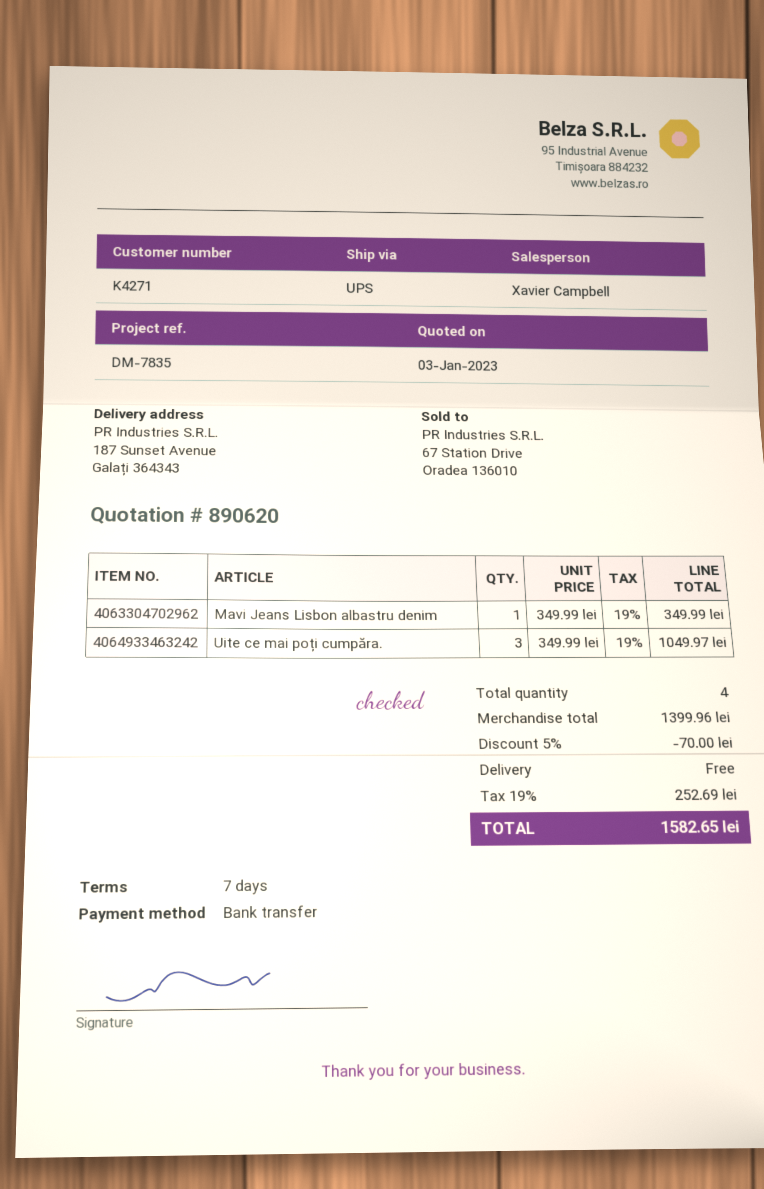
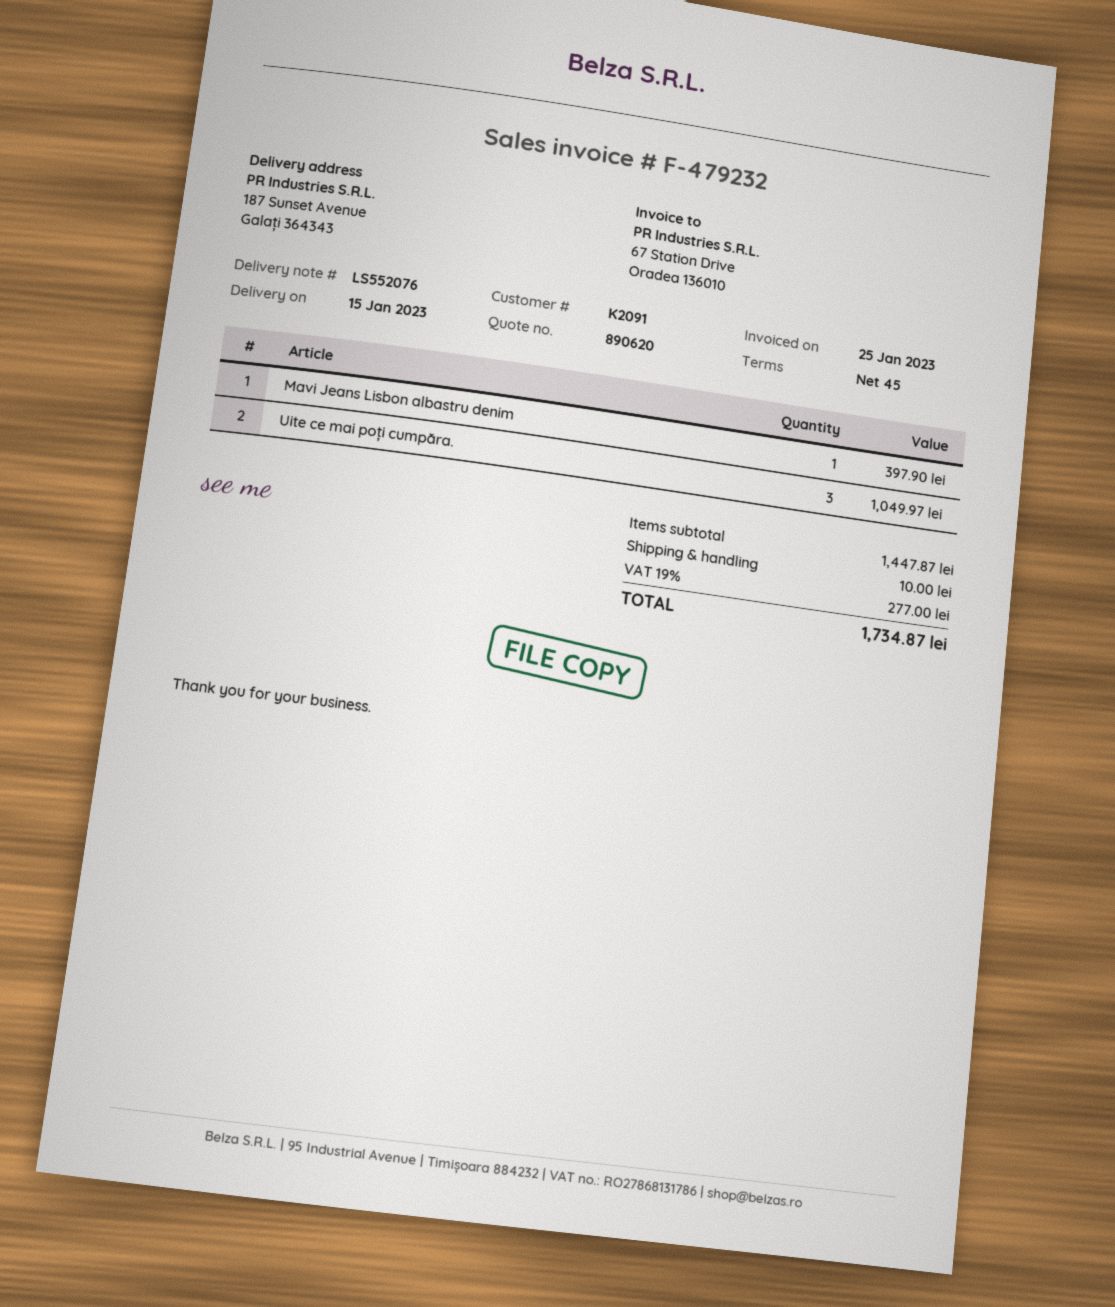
payment terms: 7 days -> 45 days
customer number: K4271 -> K2091
Mavi Jeans Lisbon albastru denim: 1 for 349.99 -> 1 for 397.90
subtotal: 1399.96 -> 1447.87
discount: 5% = 70.00 -> none
shipping: 0.00 -> 10.00
tax: 19% = 252.69 -> 19% = 277.00
total: 1582.65 -> 1734.87

